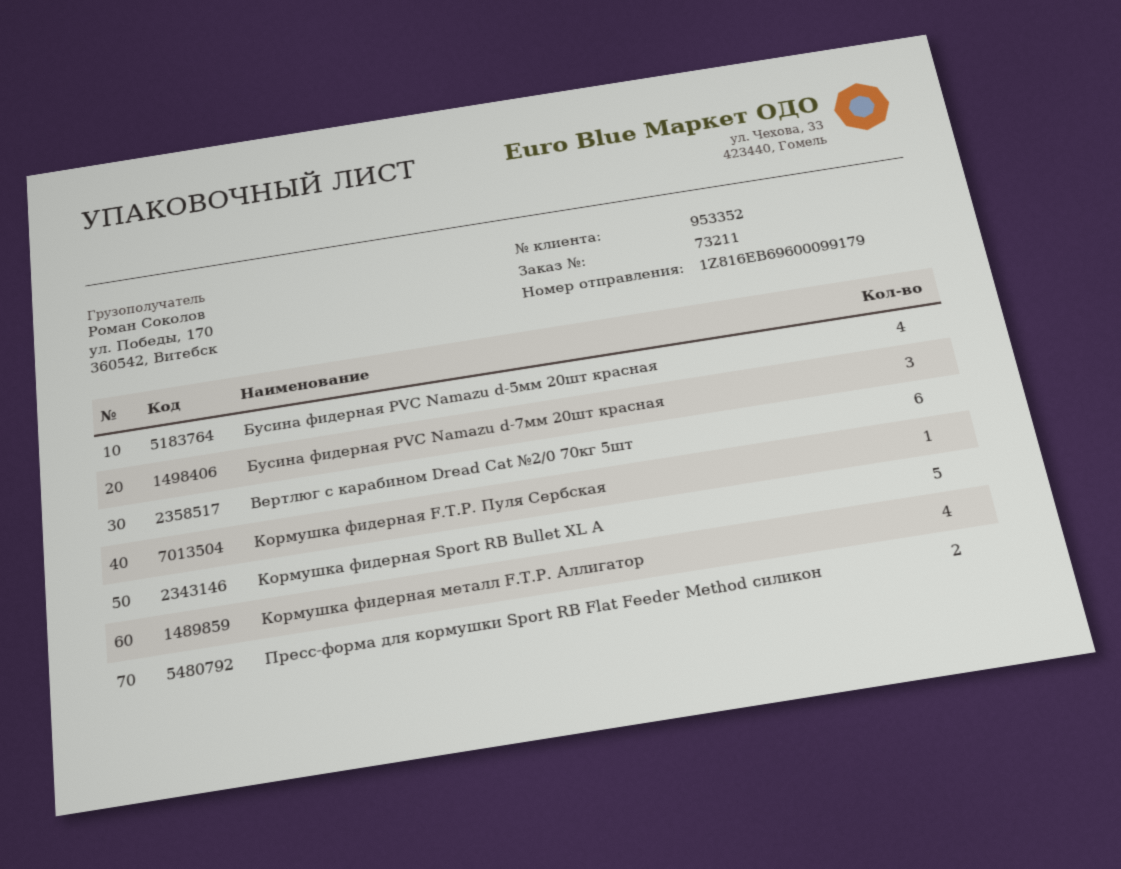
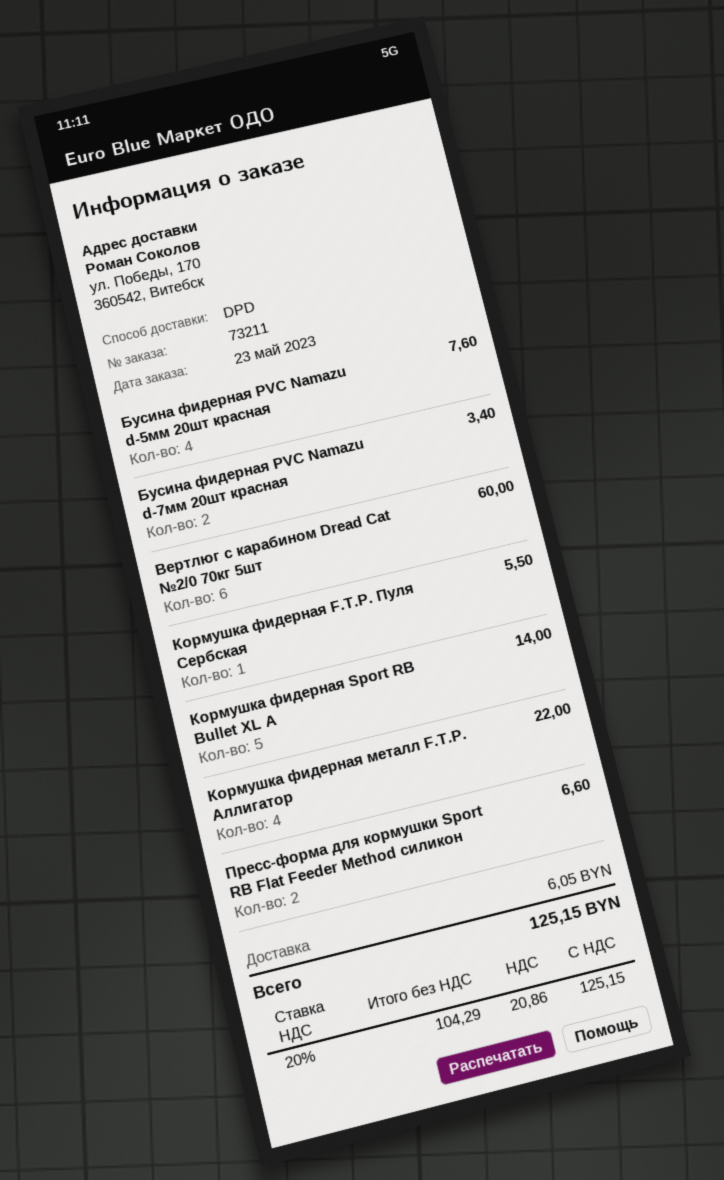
Бусина фидерная PVC Namazu d-7мм 20шт красная: 3 -> 2

